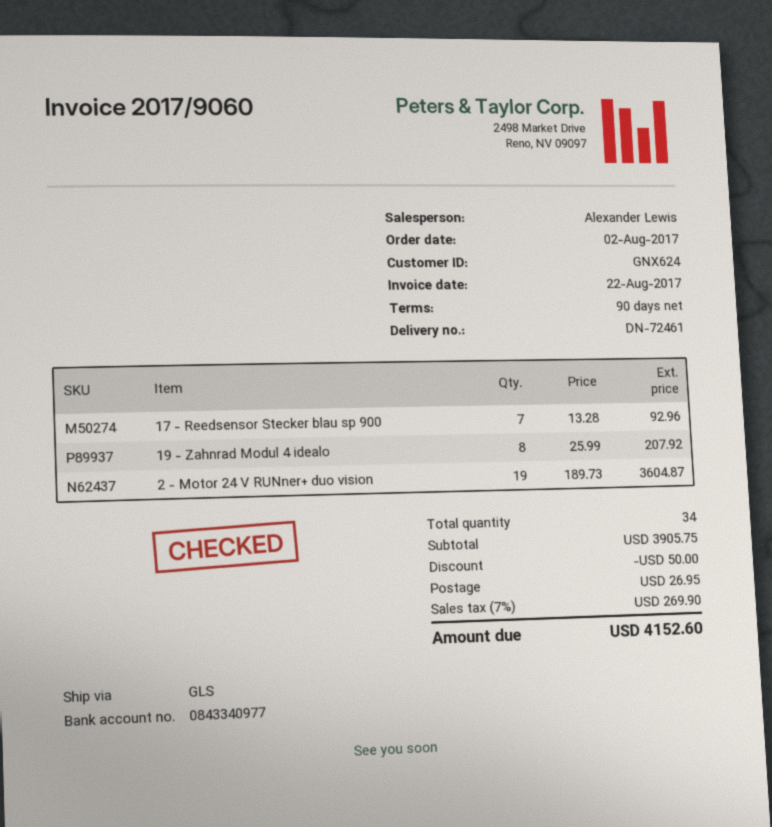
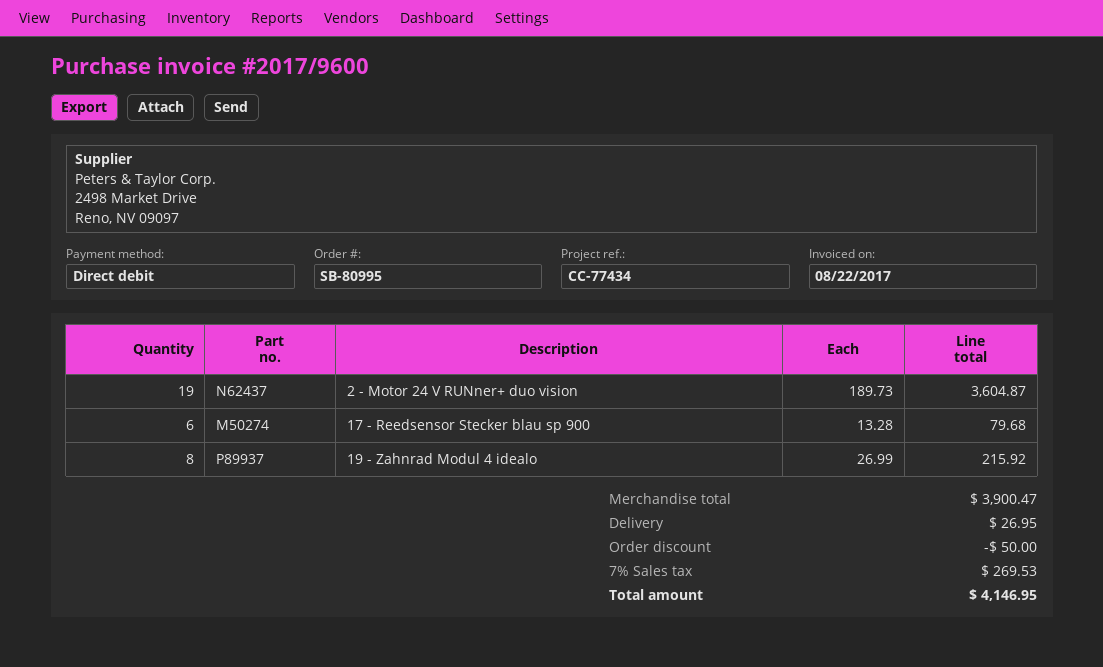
invoice number: 2017/9060 -> 2017/9600
17 - Reedsensor Stecker blau sp 900: 7 x 13.28 = 92.96 -> 6 x 13.28 = 79.68
19 - Zahnrad Modul 4 idealo: 8 x 25.99 = 207.92 -> 8 x 26.99 = 215.92
subtotal: 3905.75 -> 3900.47
tax: 7% = 269.90 -> 7% = 269.53
total: 4152.60 -> 4146.95

